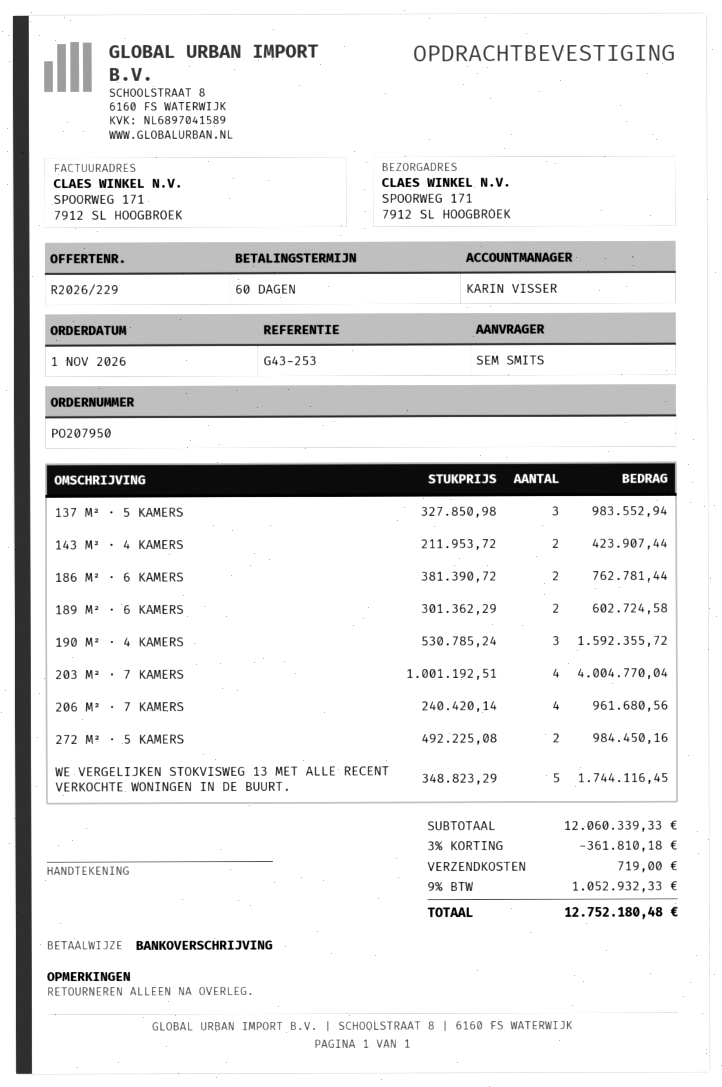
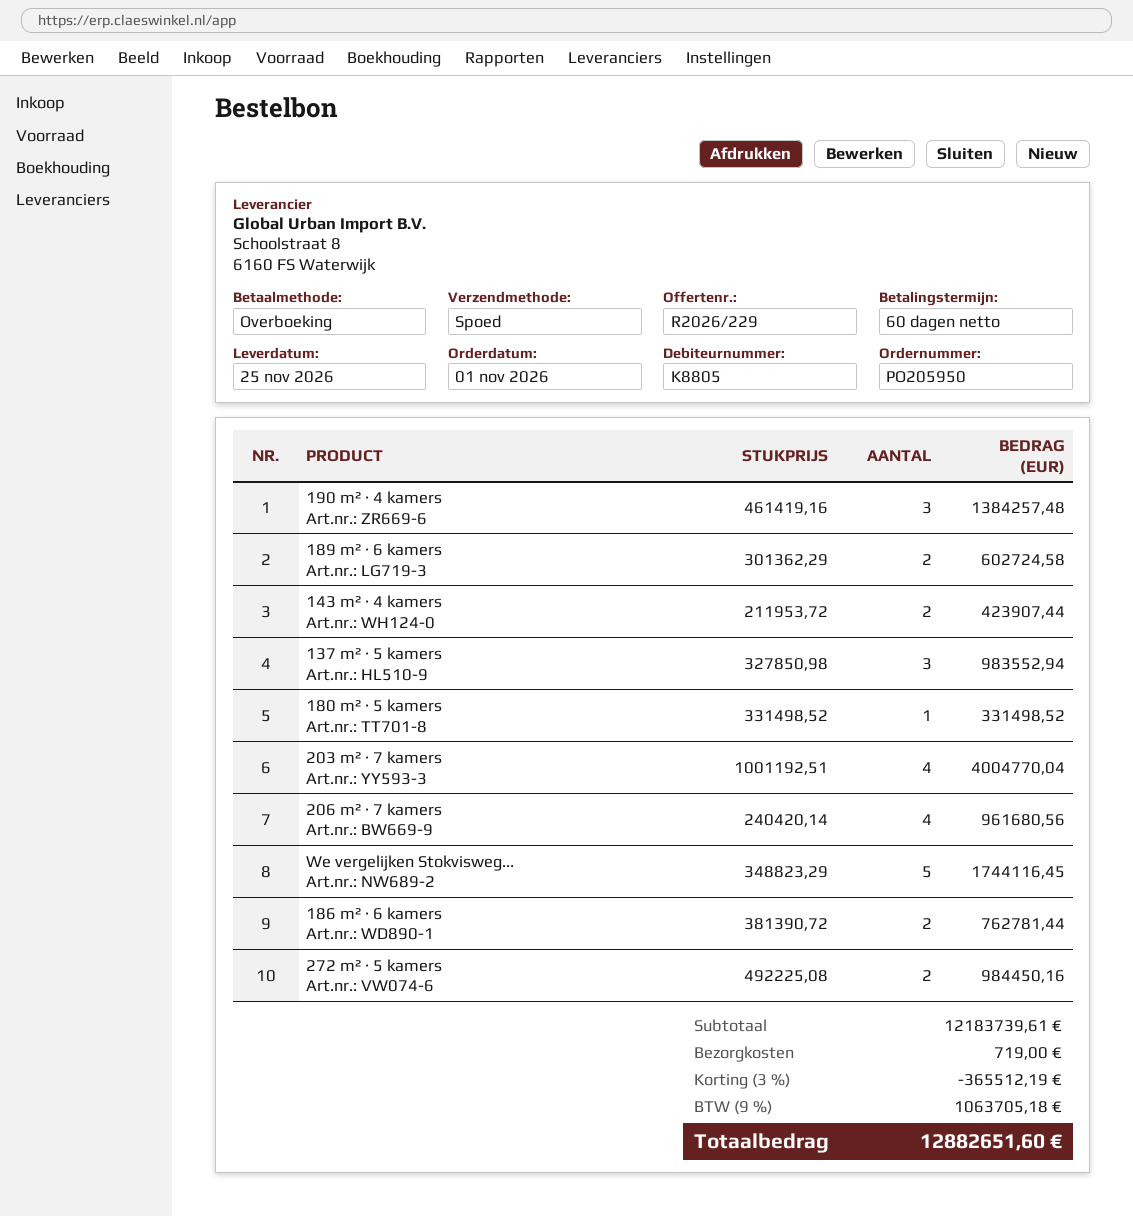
order number: PO207950 -> PO205950
190 M² · 4 KAMERS: 3 x 530785.24 = 1592355.72 -> 3 x 461419.16 = 1384257.48
180 m² · 5 kamers: none -> 1 x 331498.52 = 331498.52
subtotal: 12060339.33 -> 12183739.61
discount: 3% = 361810.18 -> 3% = 365512.19
tax: 9% = 1052932.33 -> 9% = 1063705.18
total: 12752180.48 -> 12882651.60

